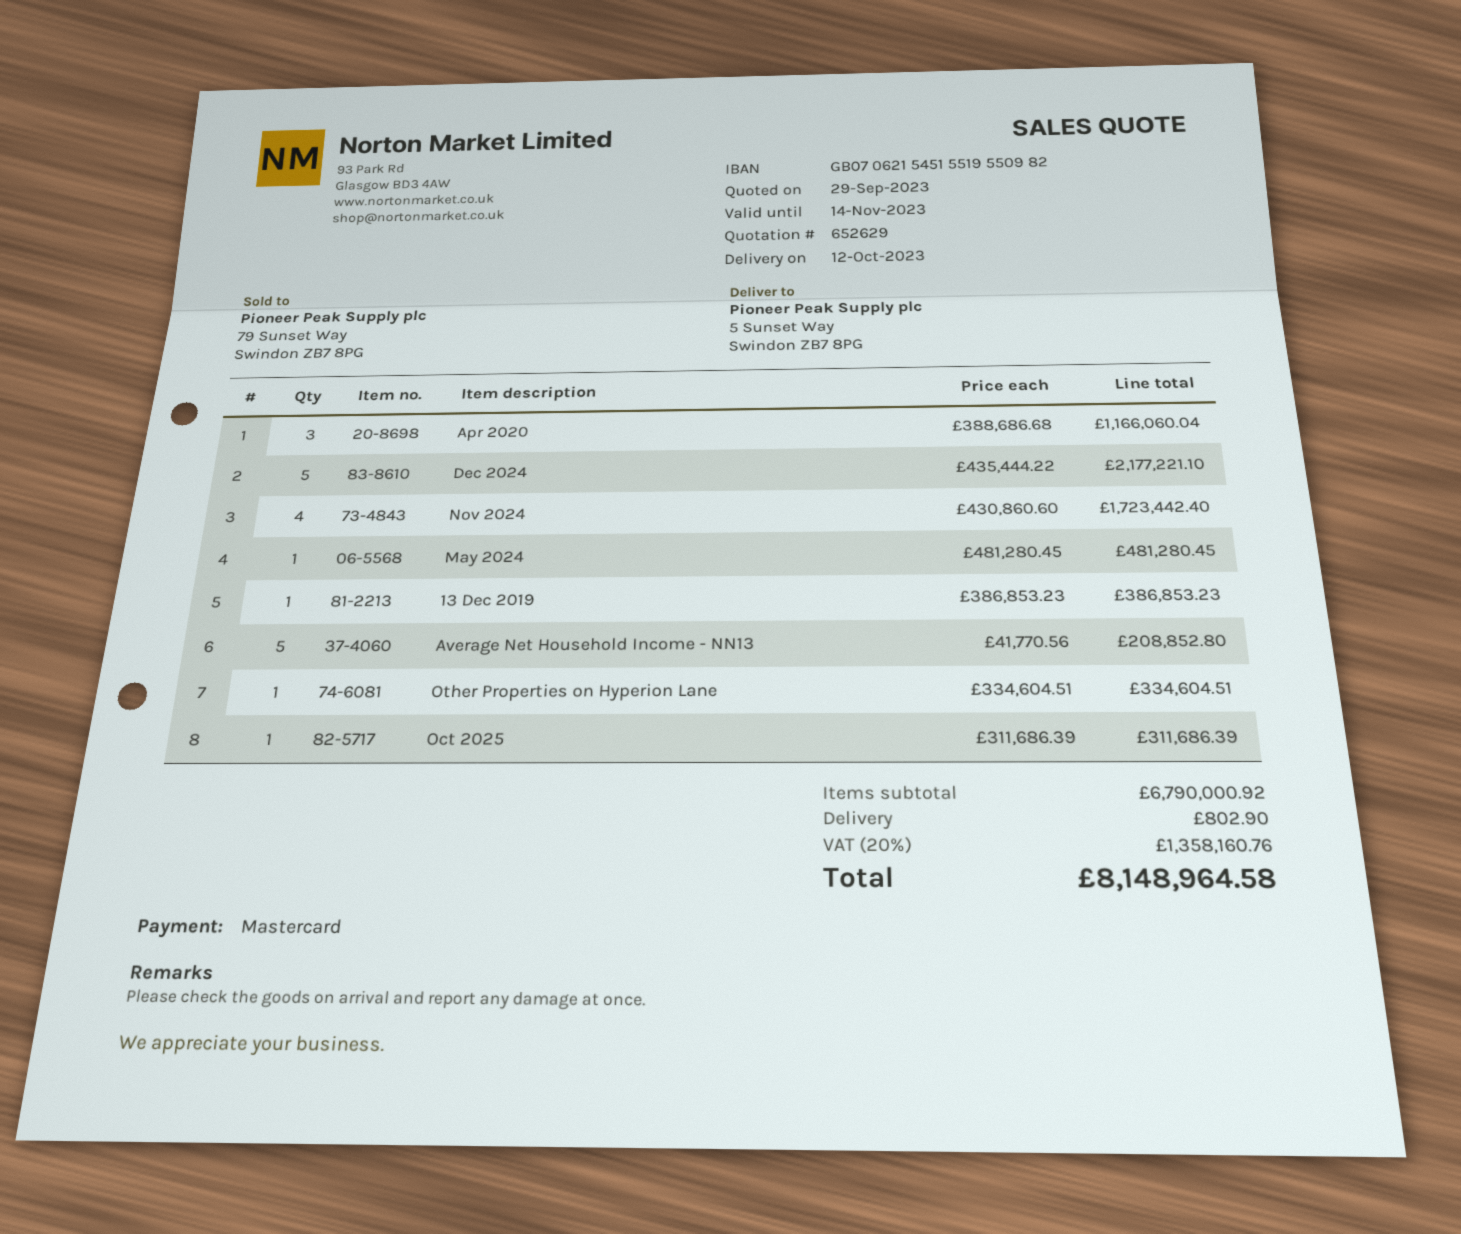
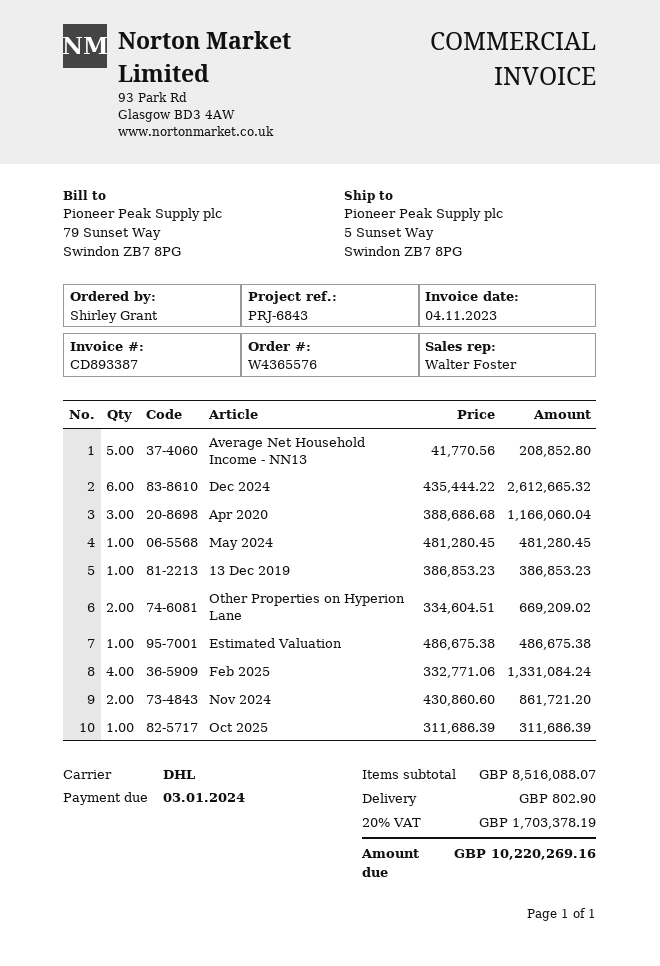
Dec 2024: 5 x 435444.22 = 2177221.10 -> 6 x 435444.22 = 2612665.32
Nov 2024: 4 x 430860.60 = 1723442.40 -> 2 x 430860.60 = 861721.20
Other Properties on Hyperion Lane: 1 x 334604.51 = 334604.51 -> 2 x 334604.51 = 669209.02
Estimated Valuation: none -> 1 x 486675.38 = 486675.38
Feb 2025: none -> 4 x 332771.06 = 1331084.24
subtotal: 6790000.92 -> 8516088.07
tax: 20% = 1358160.76 -> 20% = 1703378.19
total: 8148964.58 -> 10220269.16

